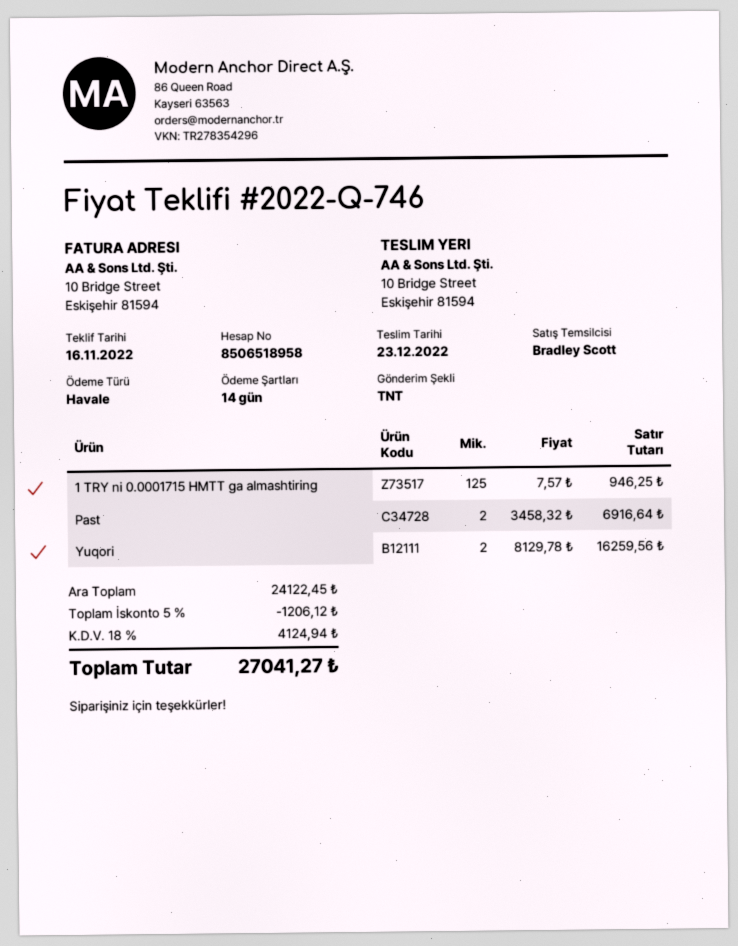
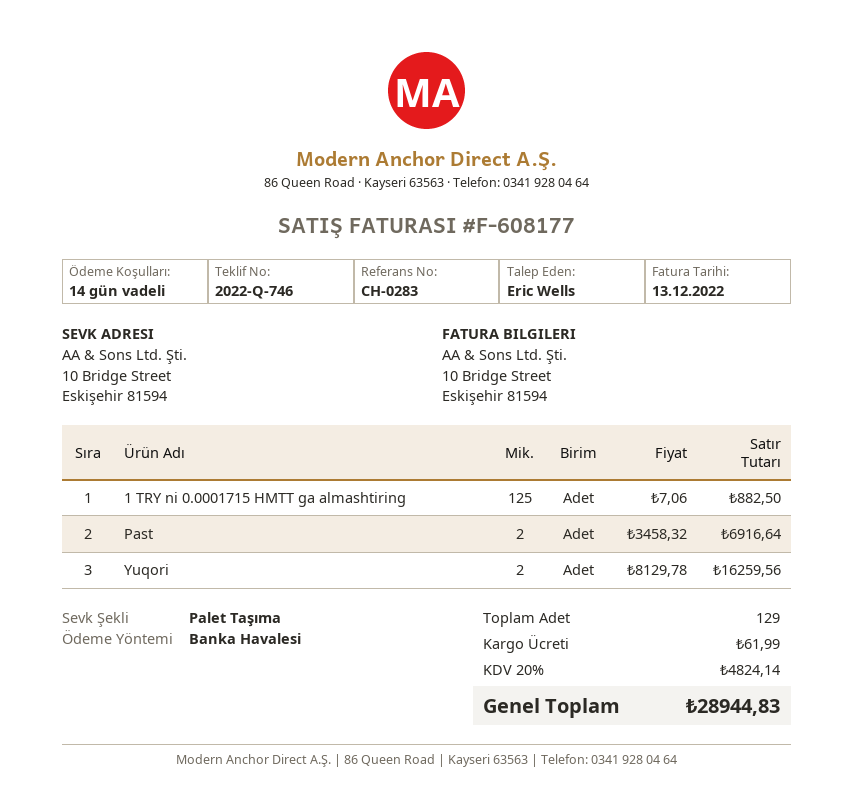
shipping method: TNT -> pallet freight
1 TRY ni 0.0001715 HMTT ga almashtiring: 125 x 7.57 = 946.25 -> 125 x 7.06 = 882.50
discount: 5% = 1206.12 -> none
shipping: none -> 61.99
tax: 18% = 4124.94 -> 20% = 4824.14
total: 27041.27 -> 28944.83

